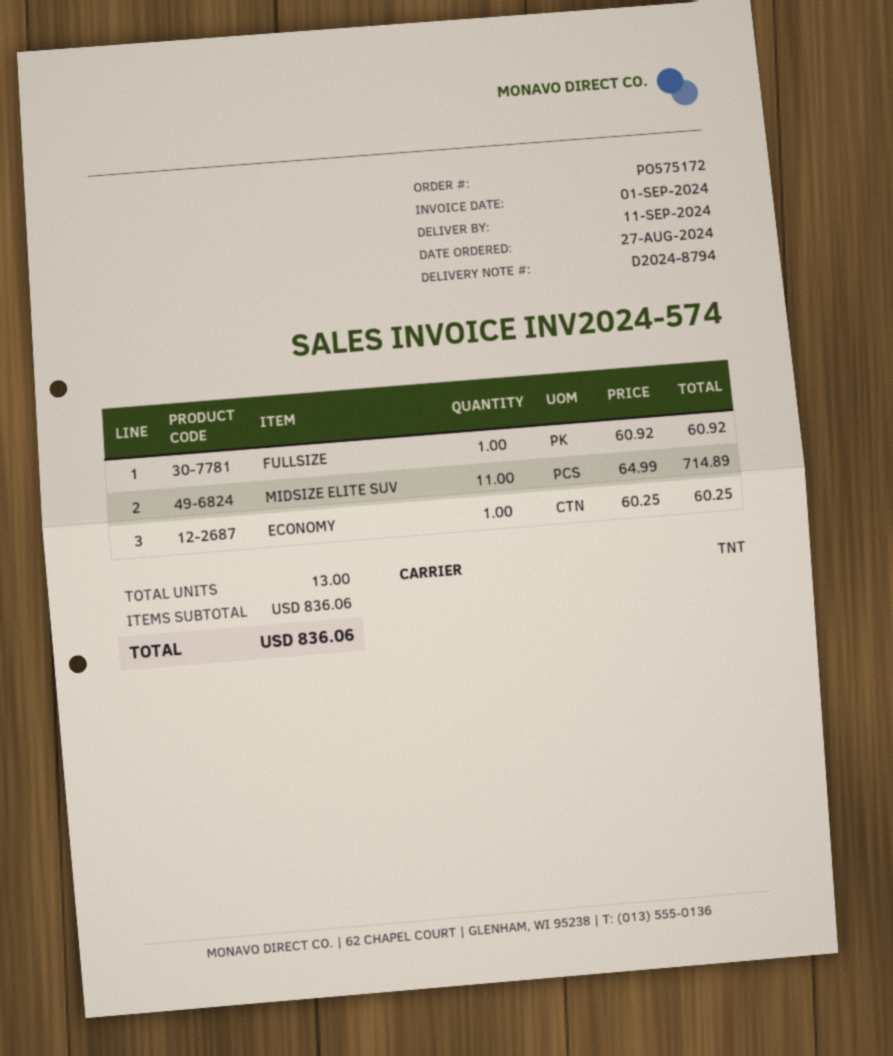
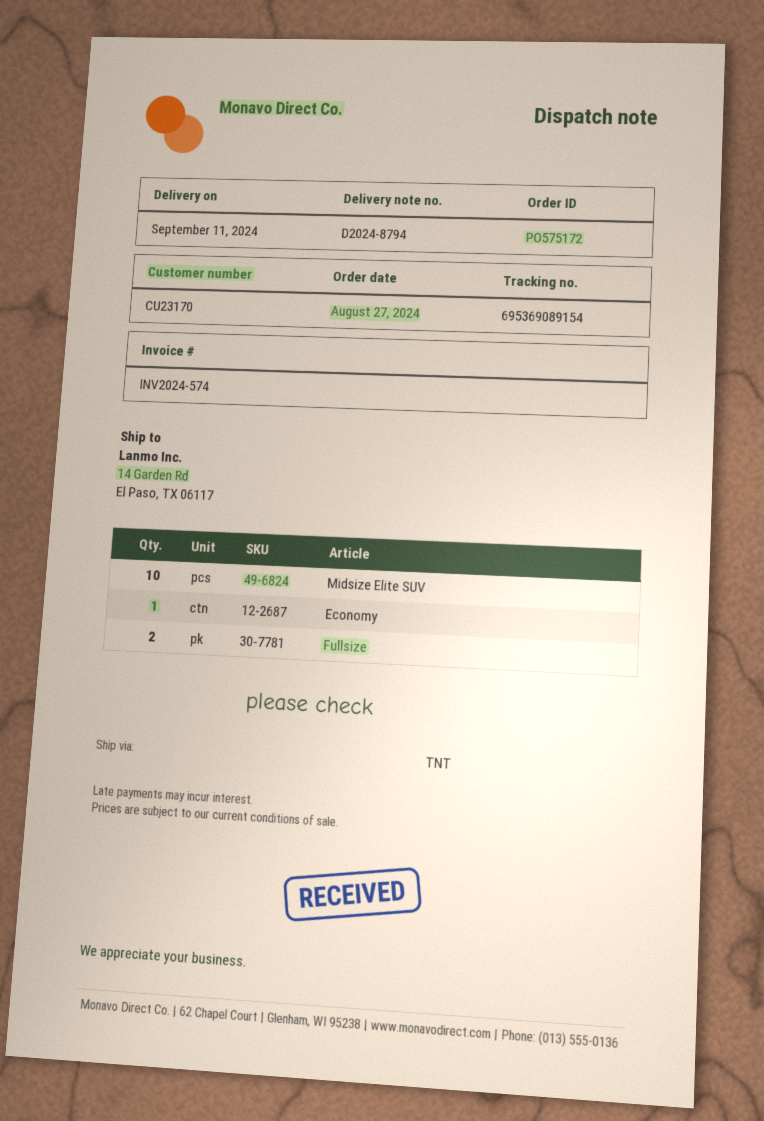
FULLSIZE: 1 -> 2
MIDSIZE ELITE SUV: 11 -> 10

